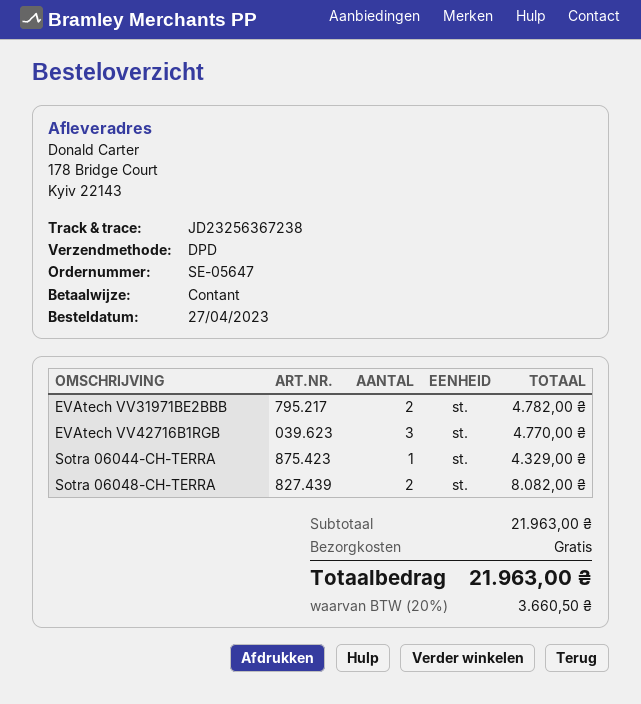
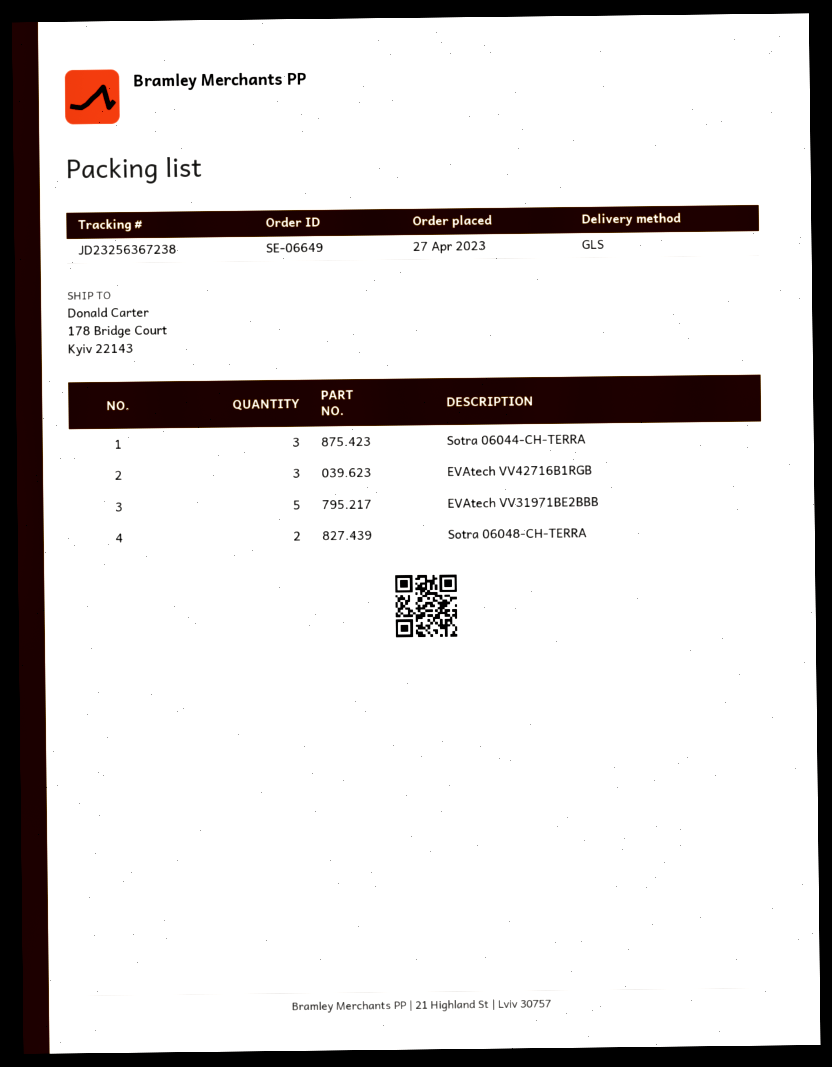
order number: SE-05647 -> SE-06649
shipping method: DPD -> GLS
EVAtech VV31971BE2BBB: 2 -> 5
Sotra 06044-CH-TERRA: 1 -> 3

